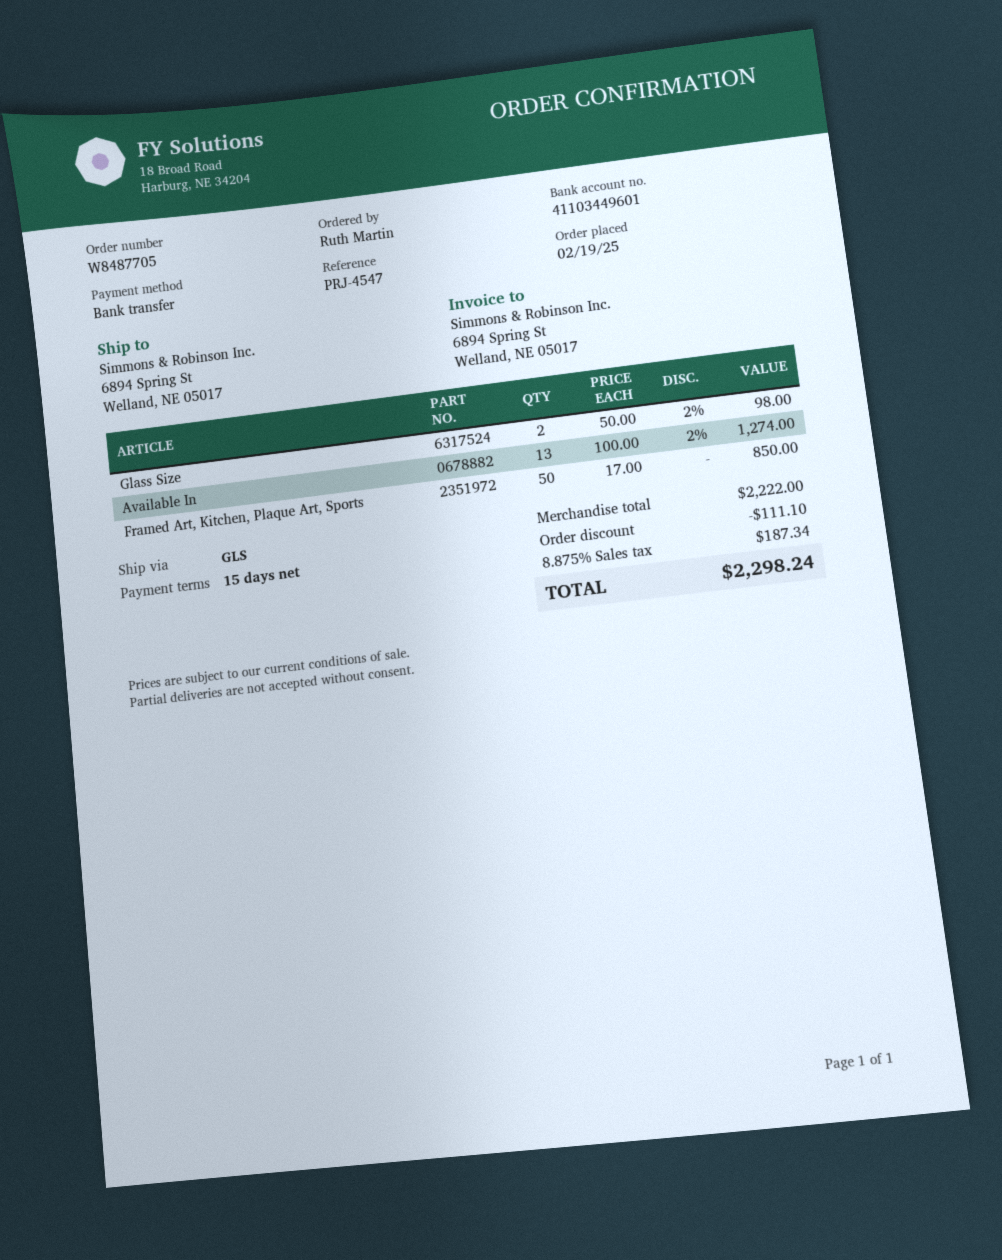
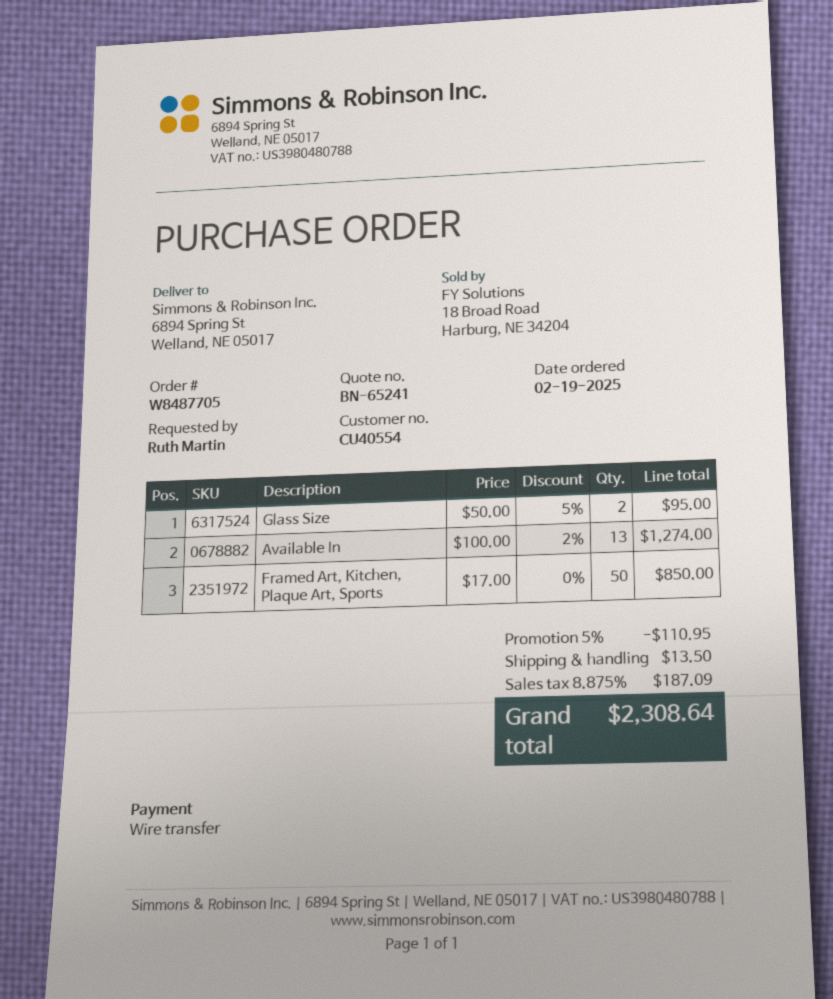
Glass Size: 2 x 50.00 - 2% = 98.00 -> 2 x 50.00 - 5% = 95.00
discount: 111.10 -> 110.95
shipping: none -> 13.50
tax: 8.875% = 187.34 -> 8.875% = 187.09
total: 2298.24 -> 2308.64

